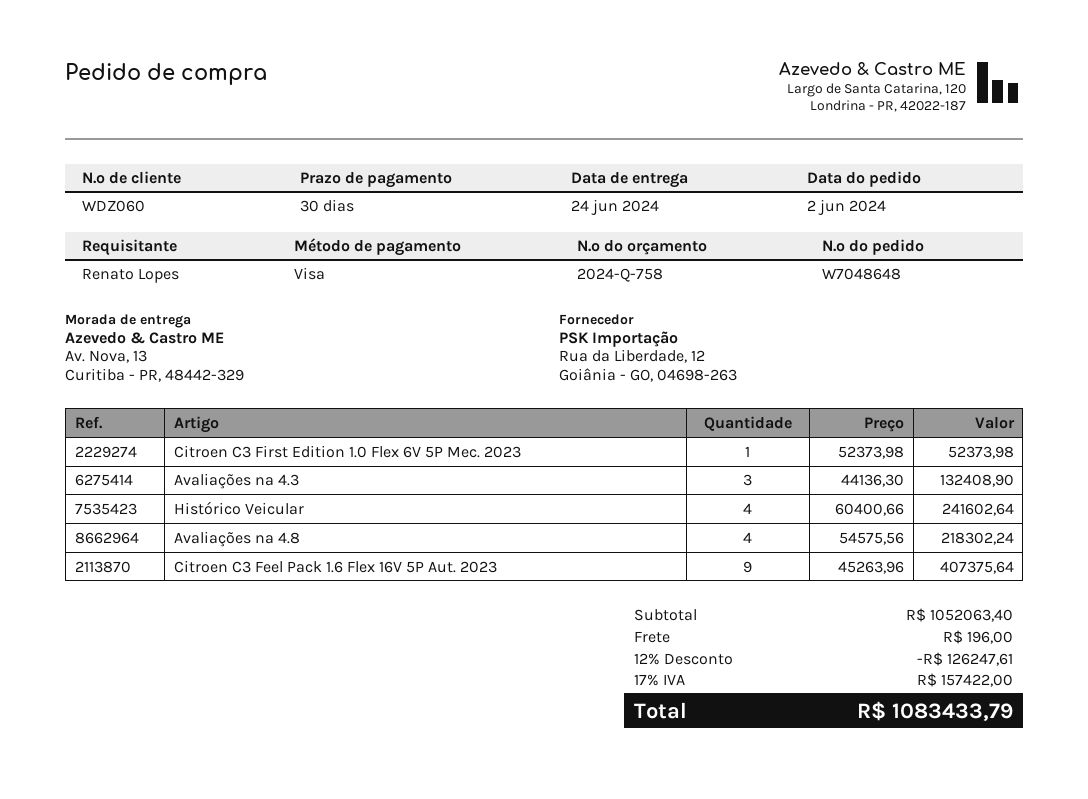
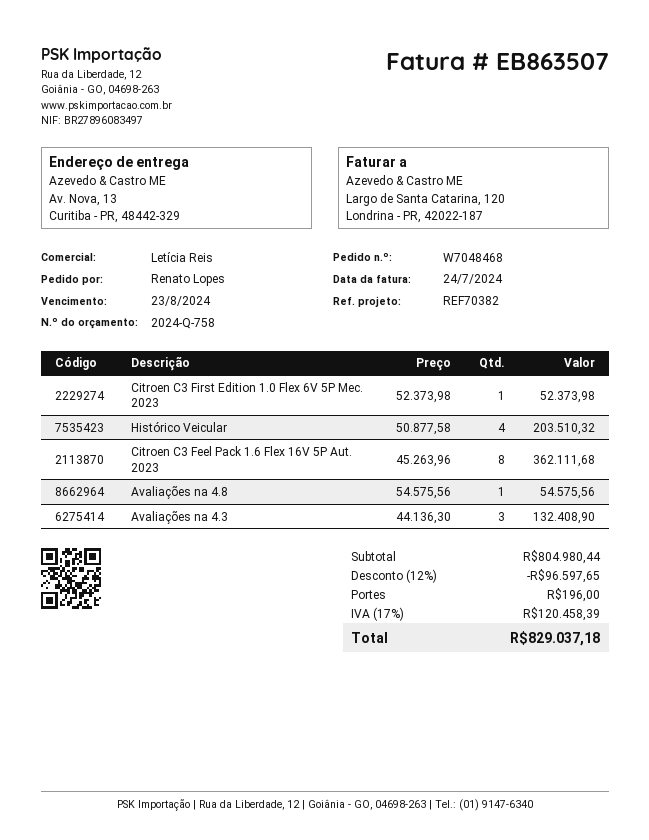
order number: W7048648 -> W7048468
Histórico Veicular: 4 x 60400.66 = 241602.64 -> 4 x 50877.58 = 203510.32
Avaliações na 4.8: 4 x 54575.56 = 218302.24 -> 1 x 54575.56 = 54575.56
Citroen C3 Feel Pack 1.6 Flex 16V 5P Aut. 2023: 9 x 45263.96 = 407375.64 -> 8 x 45263.96 = 362111.68
subtotal: 1052063.40 -> 804980.44
discount: 12% = 126247.61 -> 12% = 96597.65
tax: 17% = 157422.00 -> 17% = 120458.39
total: 1083433.79 -> 829037.18

